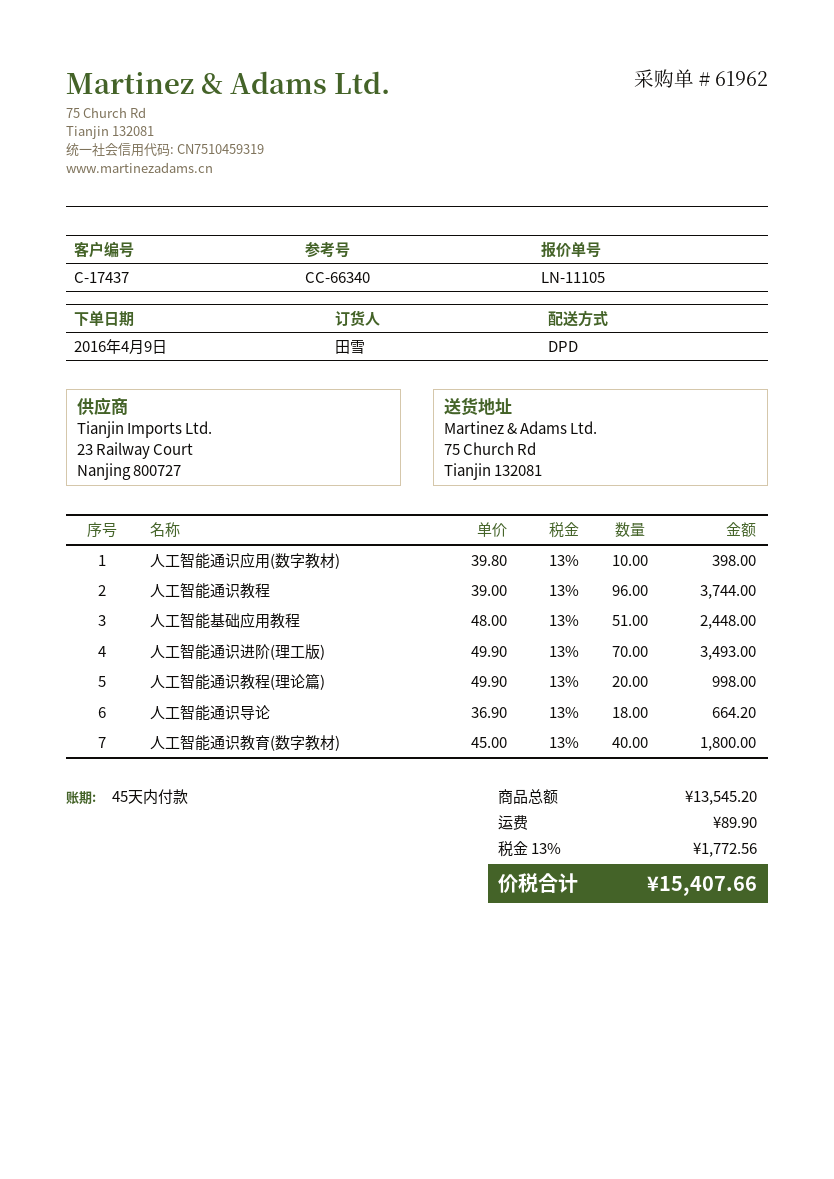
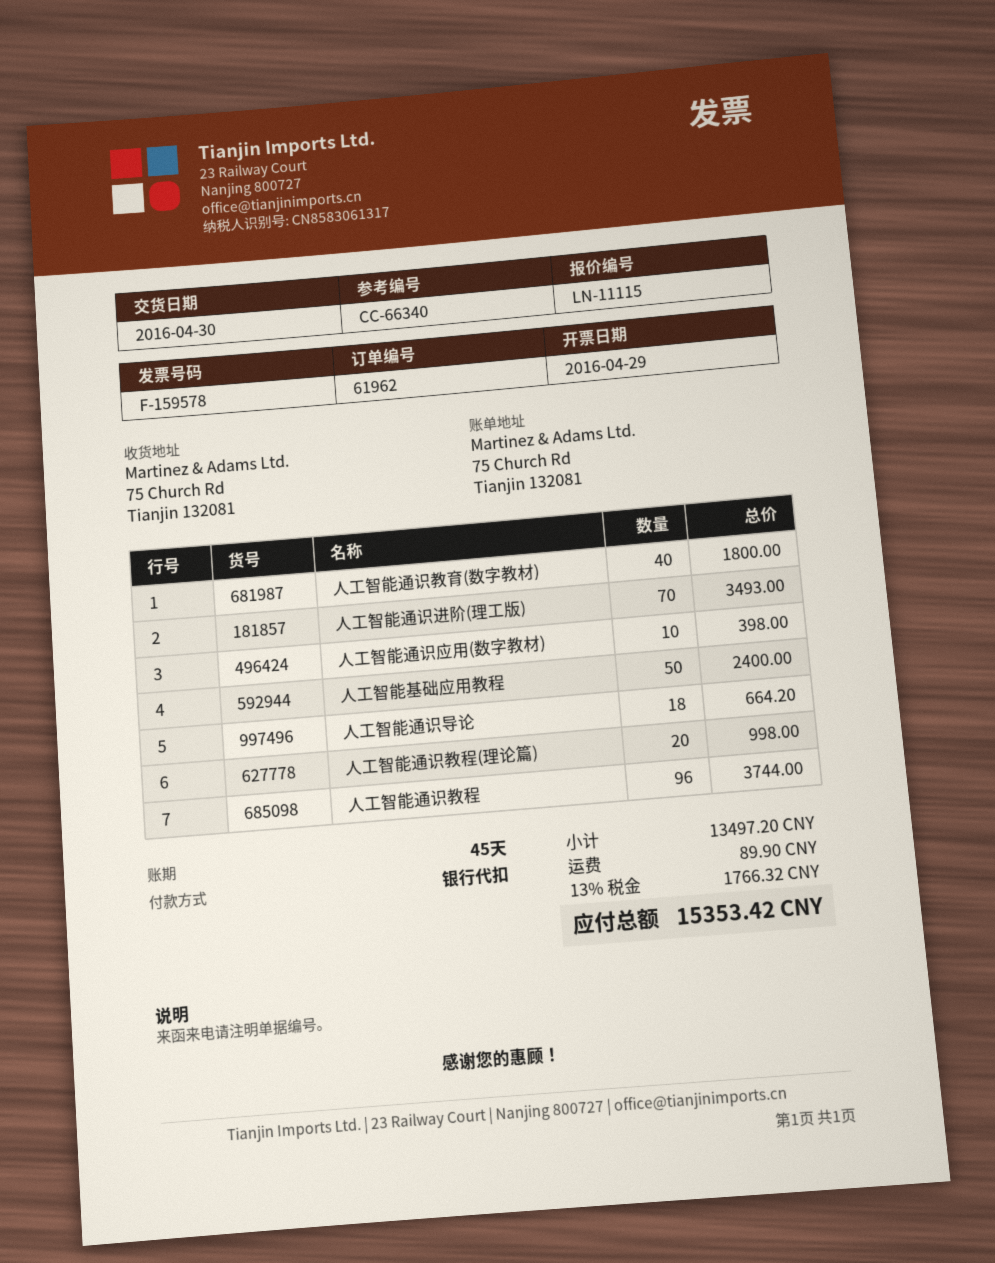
quote number: LN-11105 -> LN-11115
人工智能基础应用教程: 51 for 2448.00 -> 50 for 2400.00
subtotal: 13545.20 -> 13497.20
tax: 13% = 1772.56 -> 13% = 1766.32
total: 15407.66 -> 15353.42

